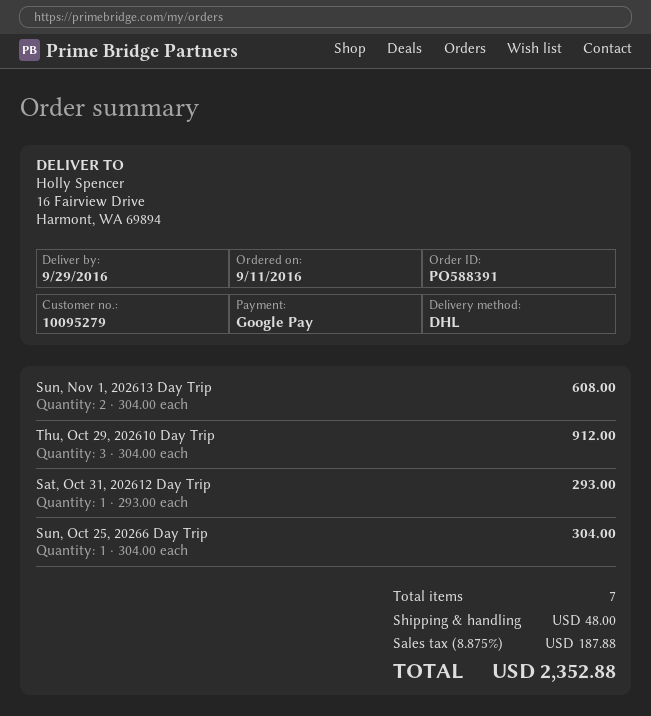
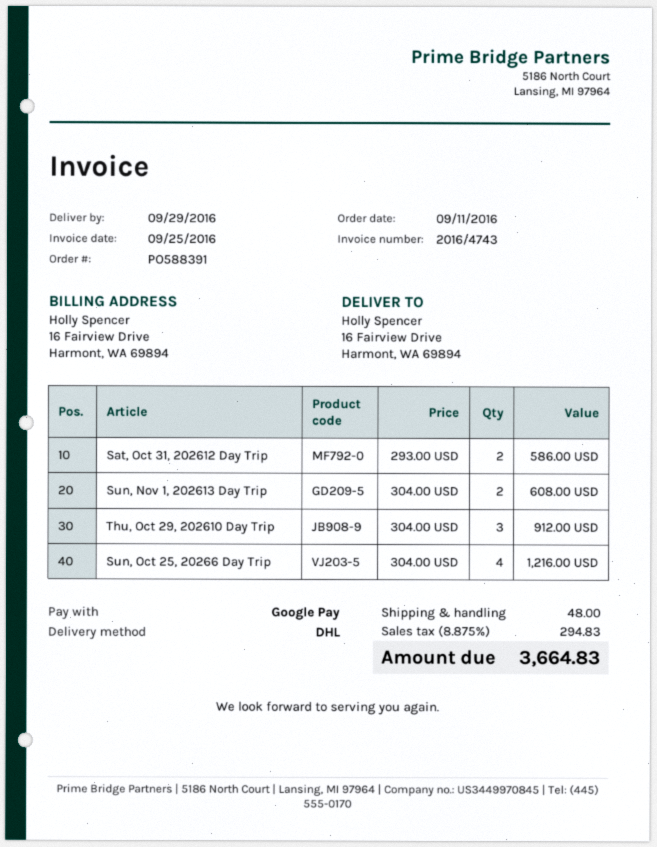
Sat, Oct 31, 202612 Day Trip: 1 x 293.00 = 293.00 -> 2 x 293.00 = 586.00
Sun, Oct 25, 20266 Day Trip: 1 x 304.00 = 304.00 -> 4 x 304.00 = 1216.00
tax: 8.875% = 187.88 -> 8.875% = 294.83
total: 2352.88 -> 3664.83

